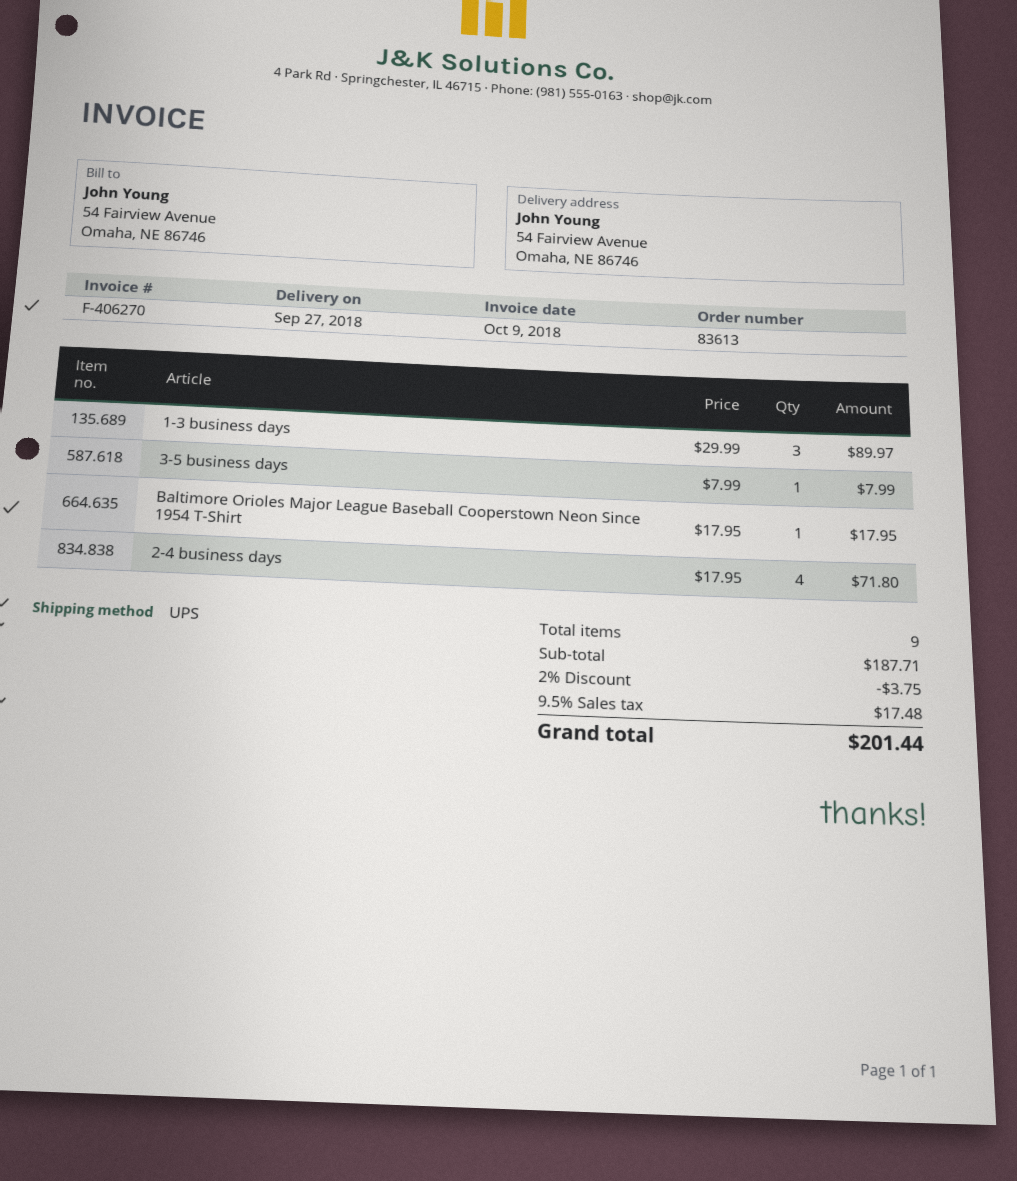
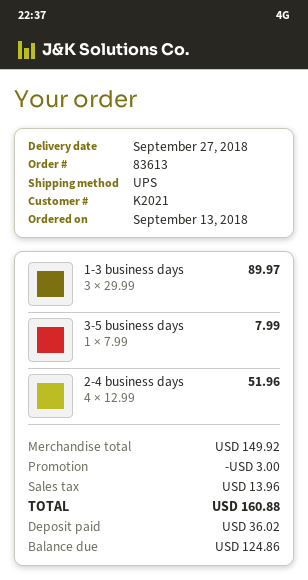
Baltimore Orioles Major League Baseball Cooperstown Neon Since 1954 T-Shirt: 1 x 17.95 = 17.95 -> none
2-4 business days: 4 x 17.95 = 71.80 -> 4 x 12.99 = 51.96
subtotal: 187.71 -> 149.92
discount: 3.75 -> 3.00
tax: 17.48 -> 13.96
total: 201.44 -> 160.88

